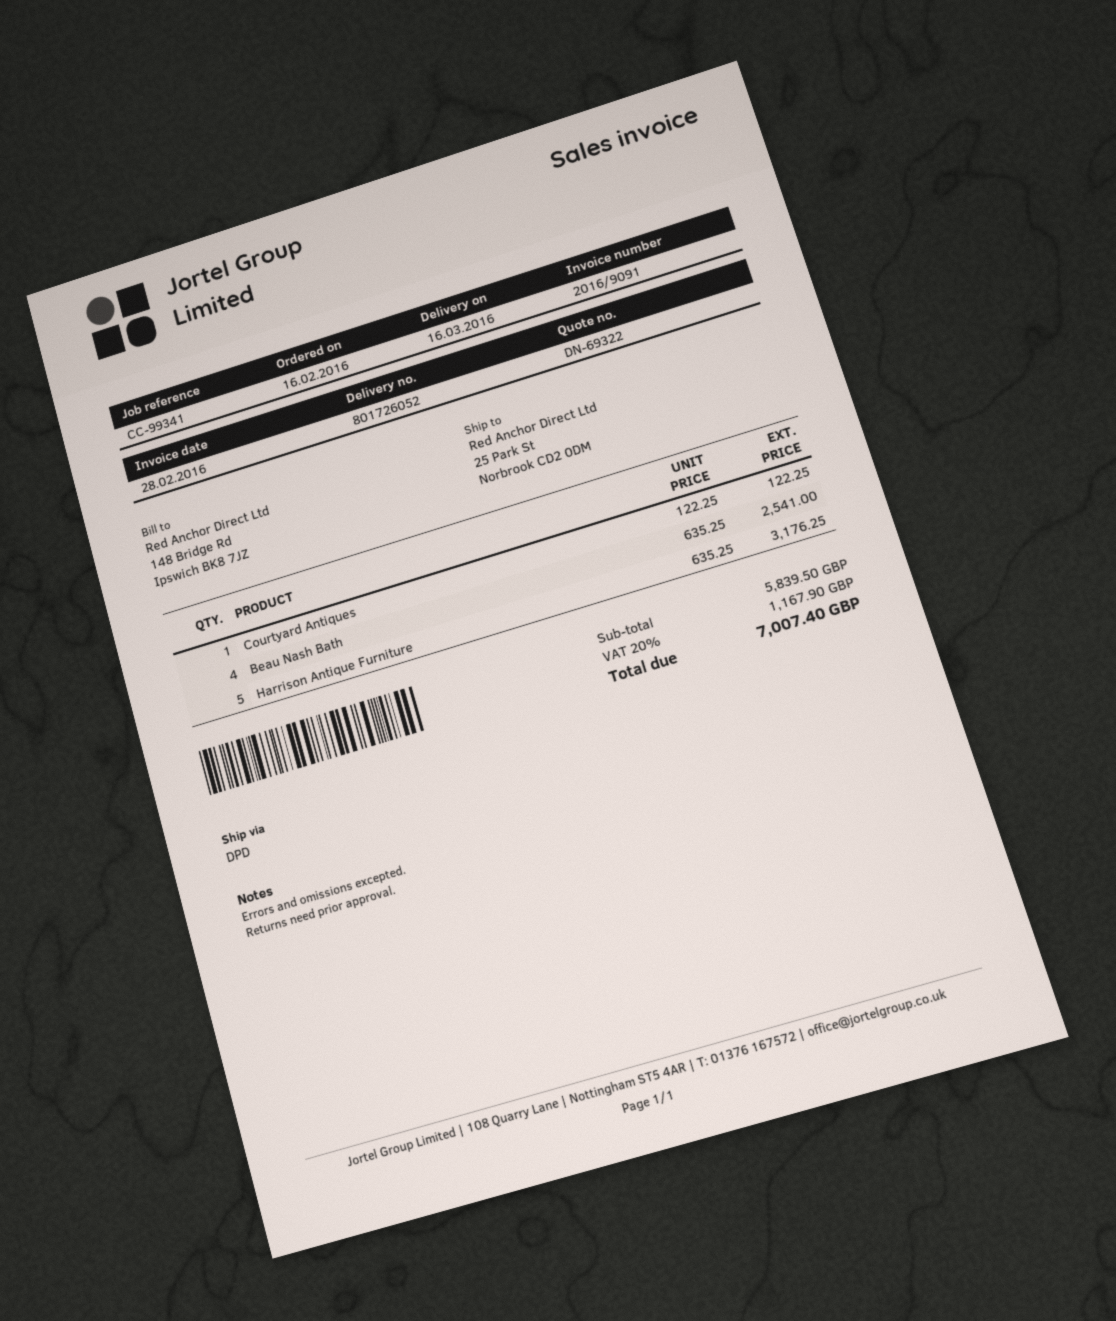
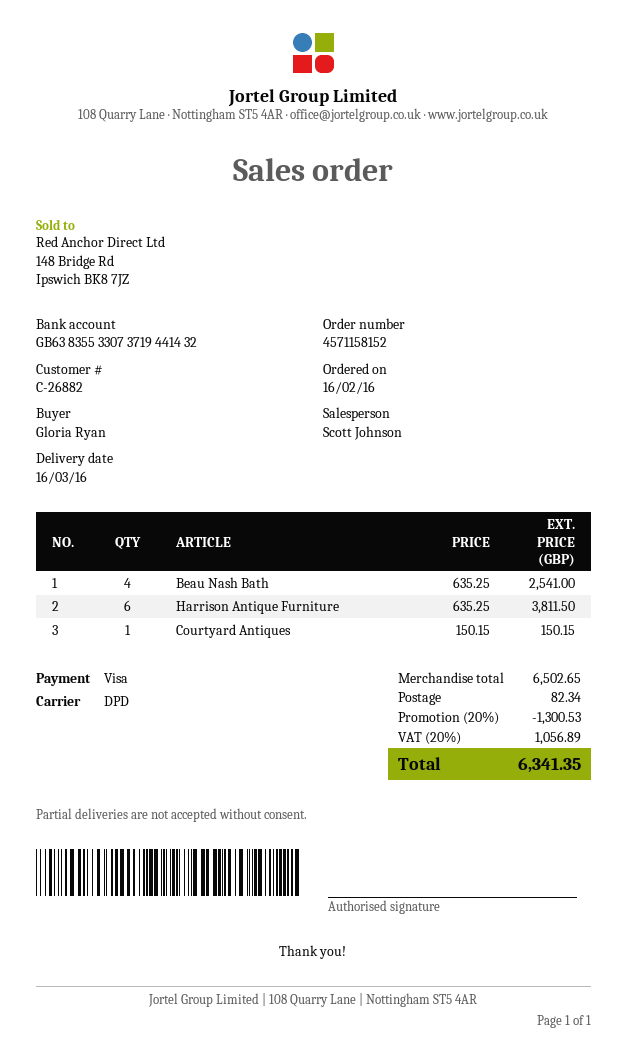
Courtyard Antiques: 1 x 122.25 = 122.25 -> 1 x 150.15 = 150.15
Harrison Antique Furniture: 5 x 635.25 = 3176.25 -> 6 x 635.25 = 3811.50
subtotal: 5839.50 -> 6502.65
discount: none -> 20% = 1300.53
shipping: none -> 82.34
tax: 20% = 1167.90 -> 20% = 1056.89
total: 7007.40 -> 6341.35

